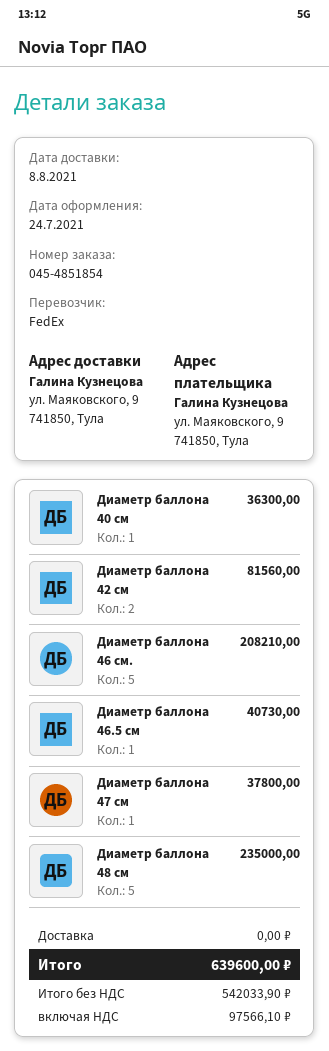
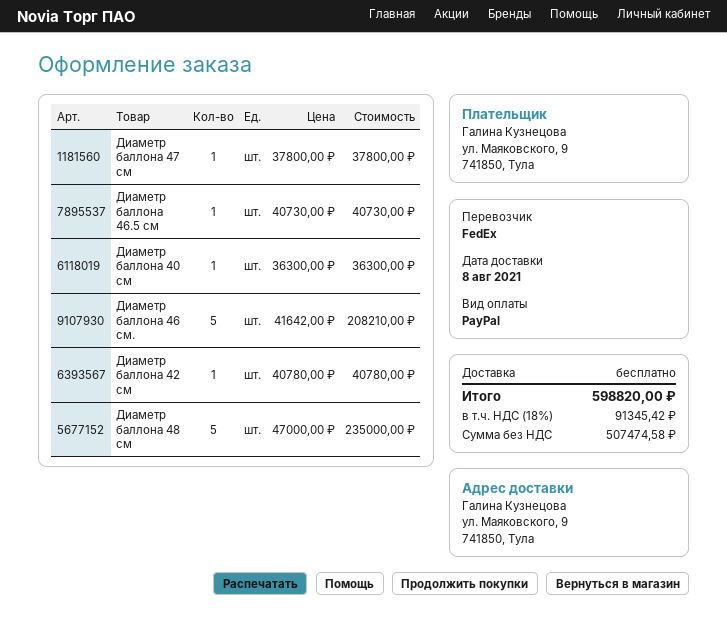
Диаметр баллона 42 см: 2 for 81560.00 -> 1 for 40780.00
net: 542033.90 -> 507474.58
tax: 97566.10 -> 91345.42
total: 639600.00 -> 598820.00

